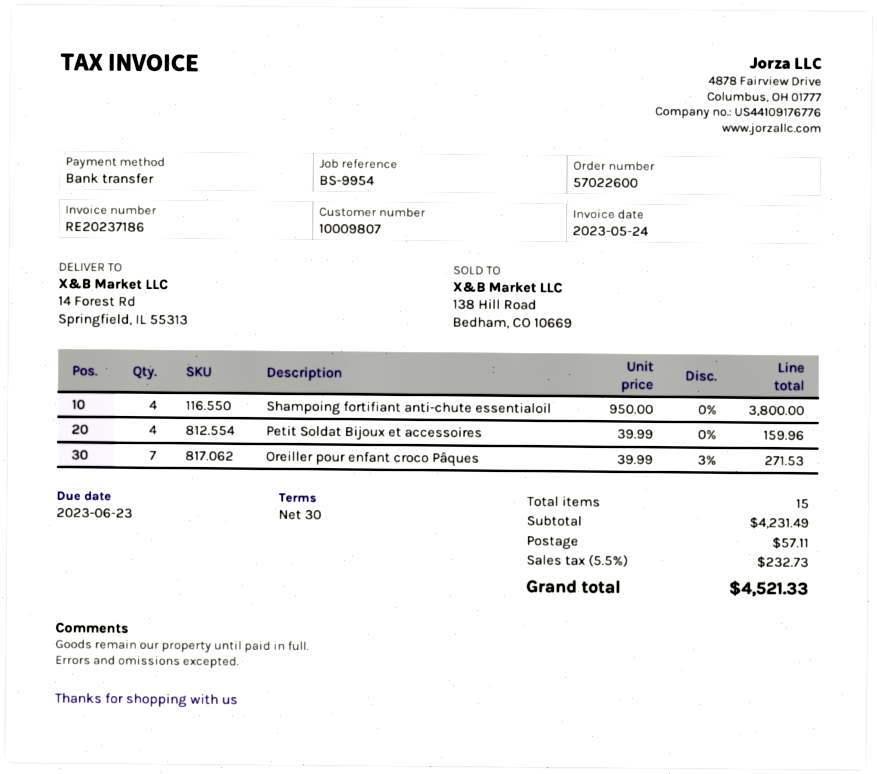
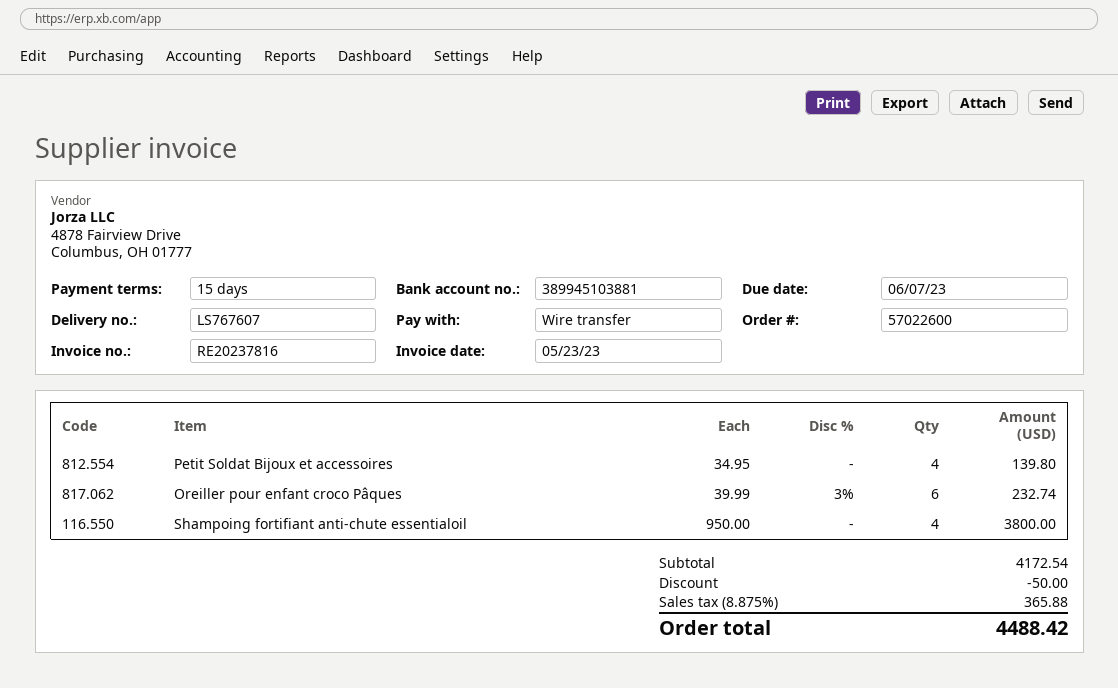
invoice number: RE20237186 -> RE20237816
invoice date: 2023-05-24 -> 2023-05-23
payment terms: 30 days -> 15 days
due date: 2023-06-23 -> 2023-06-07
Petit Soldat Bijoux et accessoires: 4 x 39.99 = 159.96 -> 4 x 34.95 = 139.80
Oreiller pour enfant croco Pâques: 7 x 39.99 - 3% = 271.53 -> 6 x 39.99 - 3% = 232.74
subtotal: 4231.49 -> 4172.54
discount: none -> 50.00
shipping: 57.11 -> none
tax: 5.5% = 232.73 -> 8.875% = 365.88
total: 4521.33 -> 4488.42

